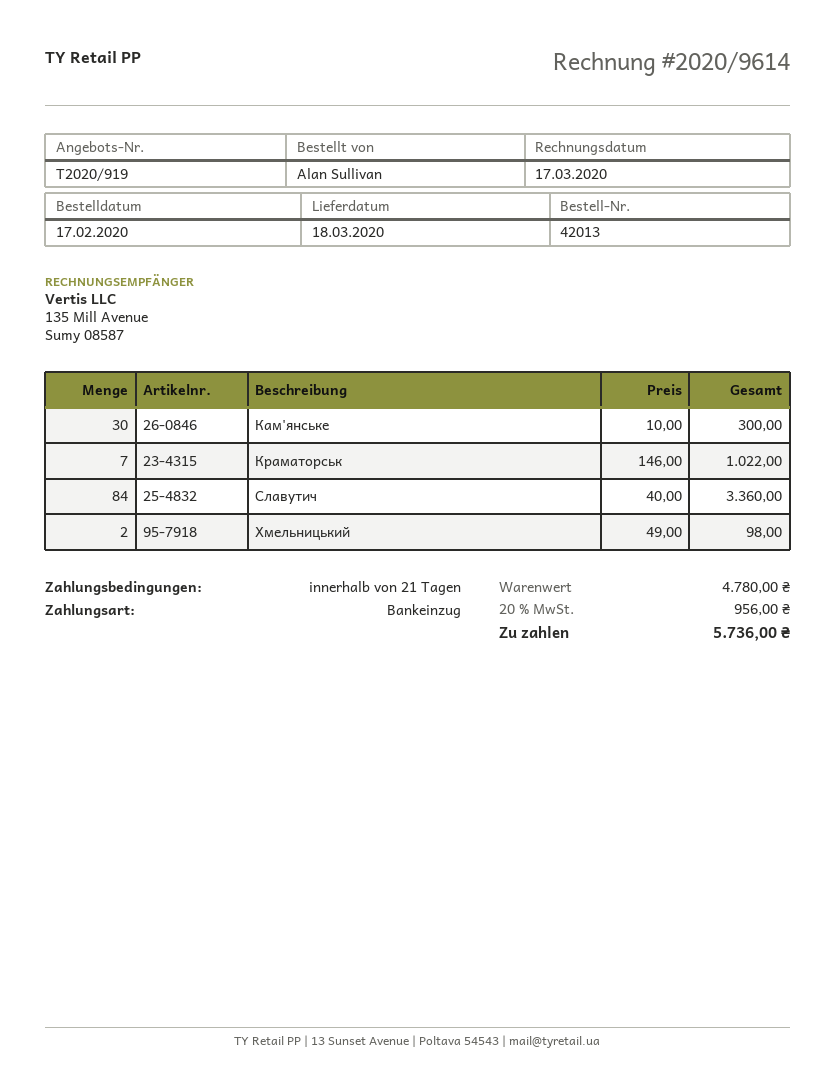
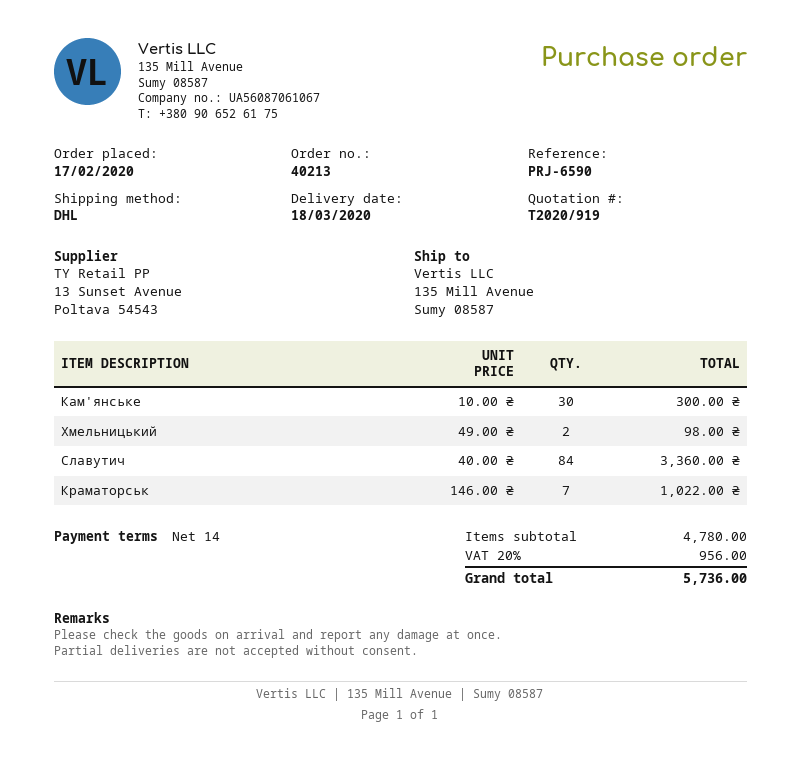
order number: 42013 -> 40213
payment terms: 21 days -> 14 days

